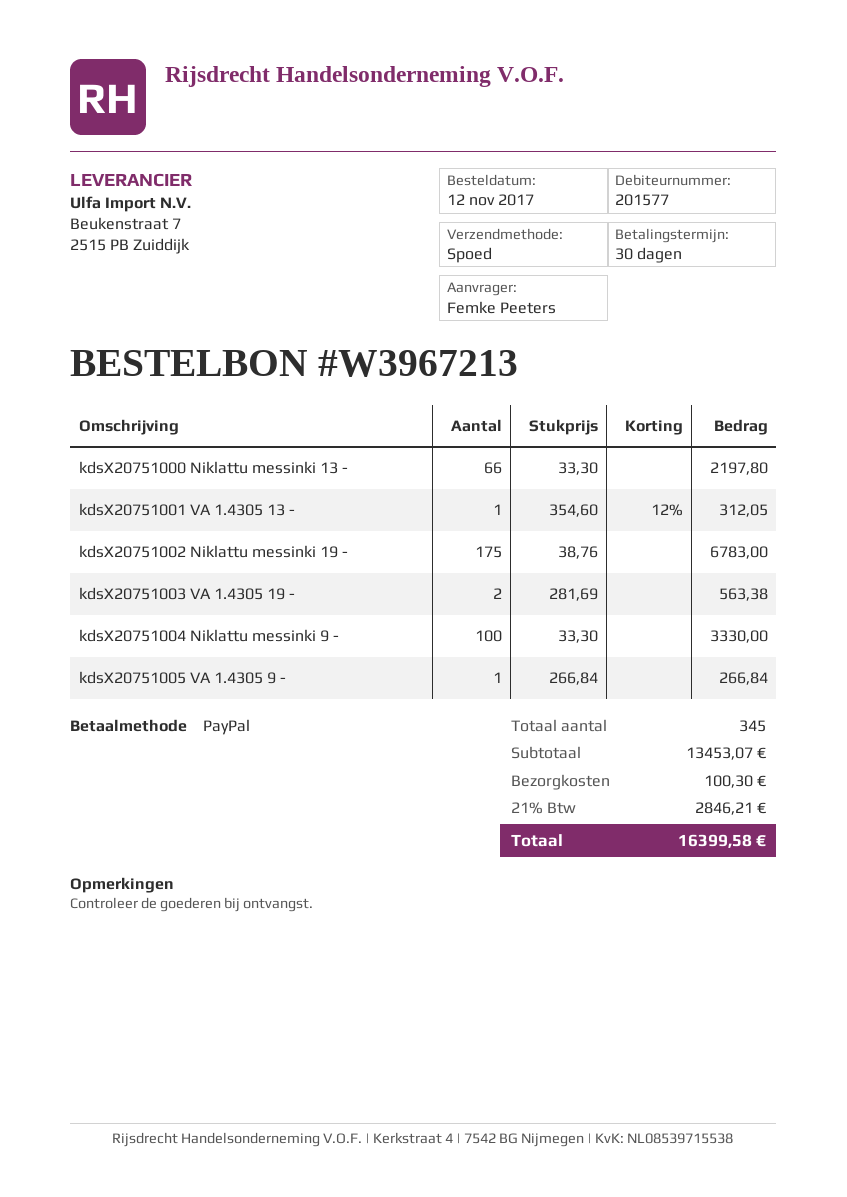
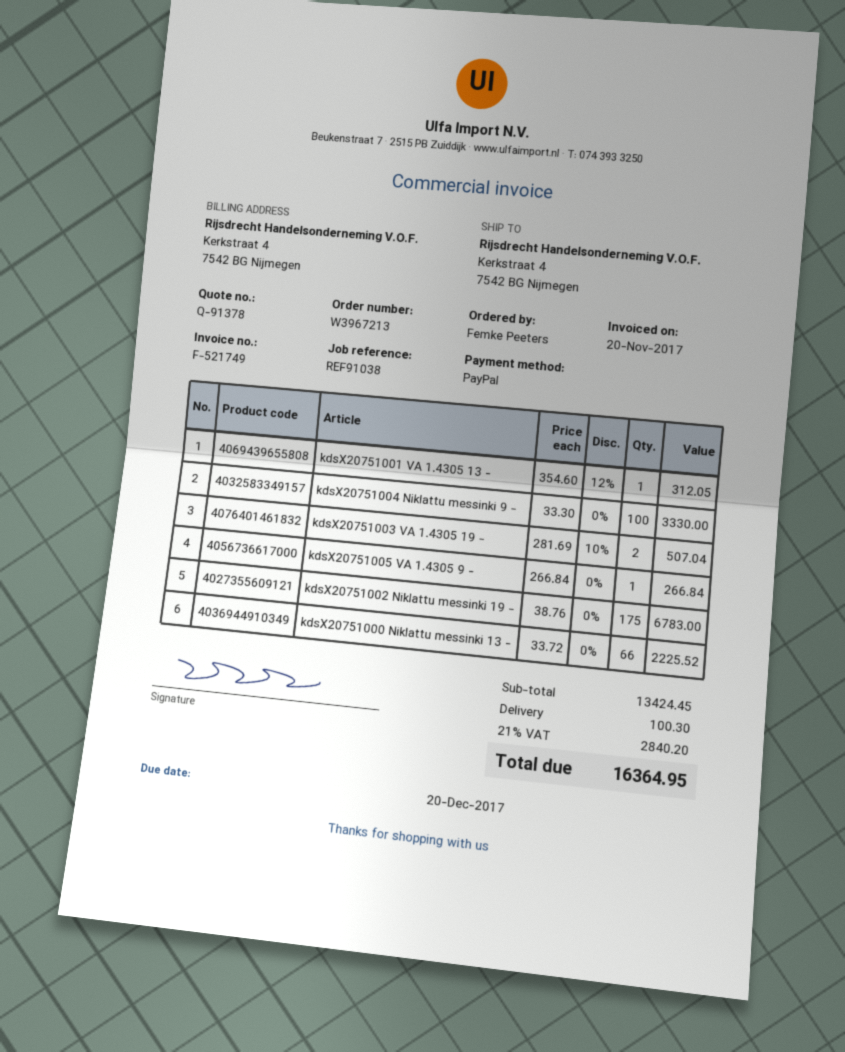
kdsX20751000 Niklattu messinki 13 -: 66 x 33.30 = 2197.80 -> 66 x 33.72 = 2225.52
kdsX20751003 VA 1.4305 19 -: 2 x 281.69 = 563.38 -> 2 x 281.69 - 10% = 507.04
subtotal: 13453.07 -> 13424.45
tax: 21% = 2846.21 -> 21% = 2840.20
total: 16399.58 -> 16364.95

